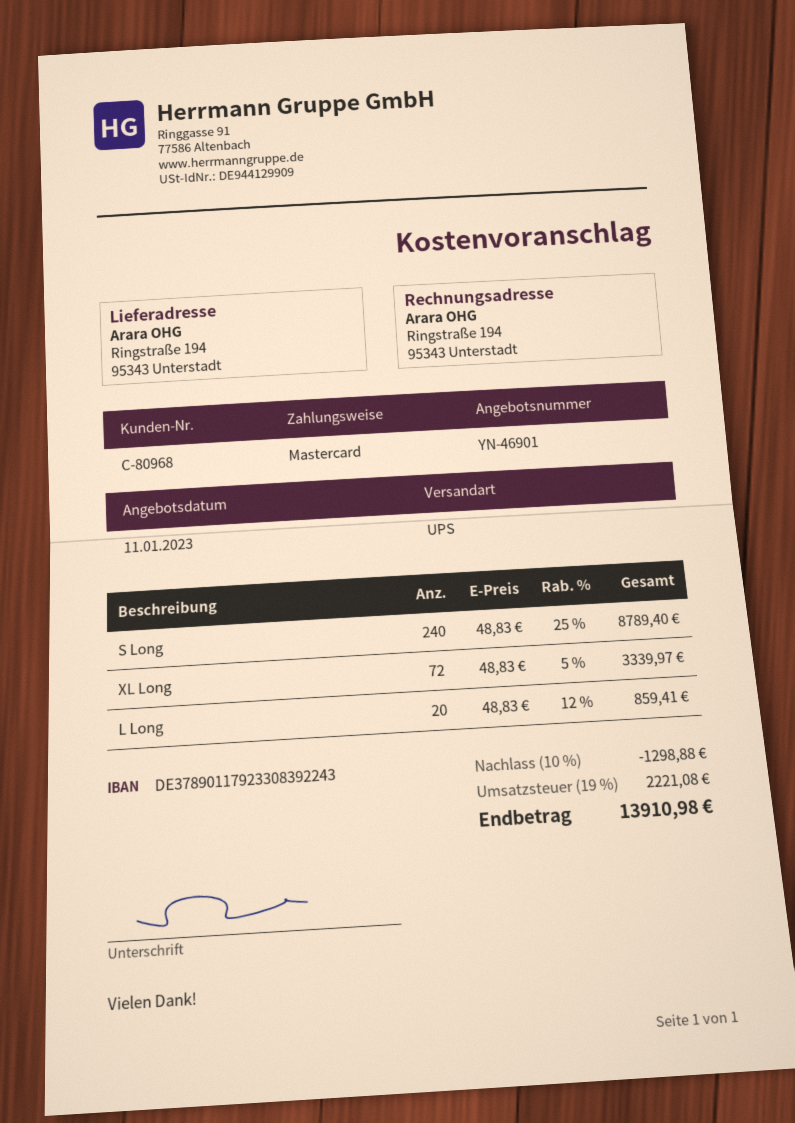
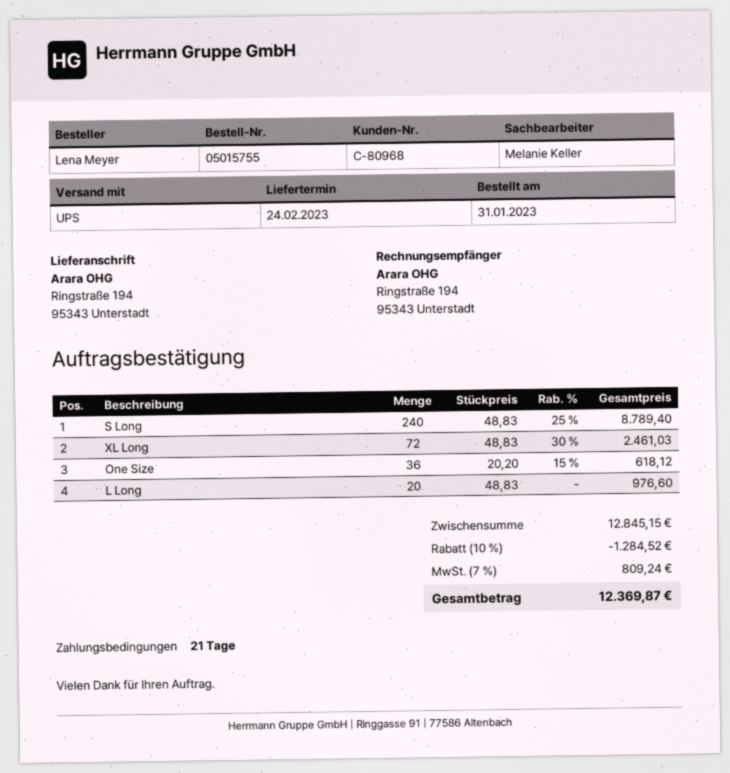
XL Long: 72 x 48.83 - 5% = 3339.97 -> 72 x 48.83 - 30% = 2461.03
L Long: 20 x 48.83 - 12% = 859.41 -> 20 x 48.83 = 976.60
One Size: none -> 36 x 20.20 - 15% = 618.12
discount: 10% = 1298.88 -> 10% = 1284.52
tax: 19% = 2221.08 -> 7% = 809.24
total: 13910.98 -> 12369.87

